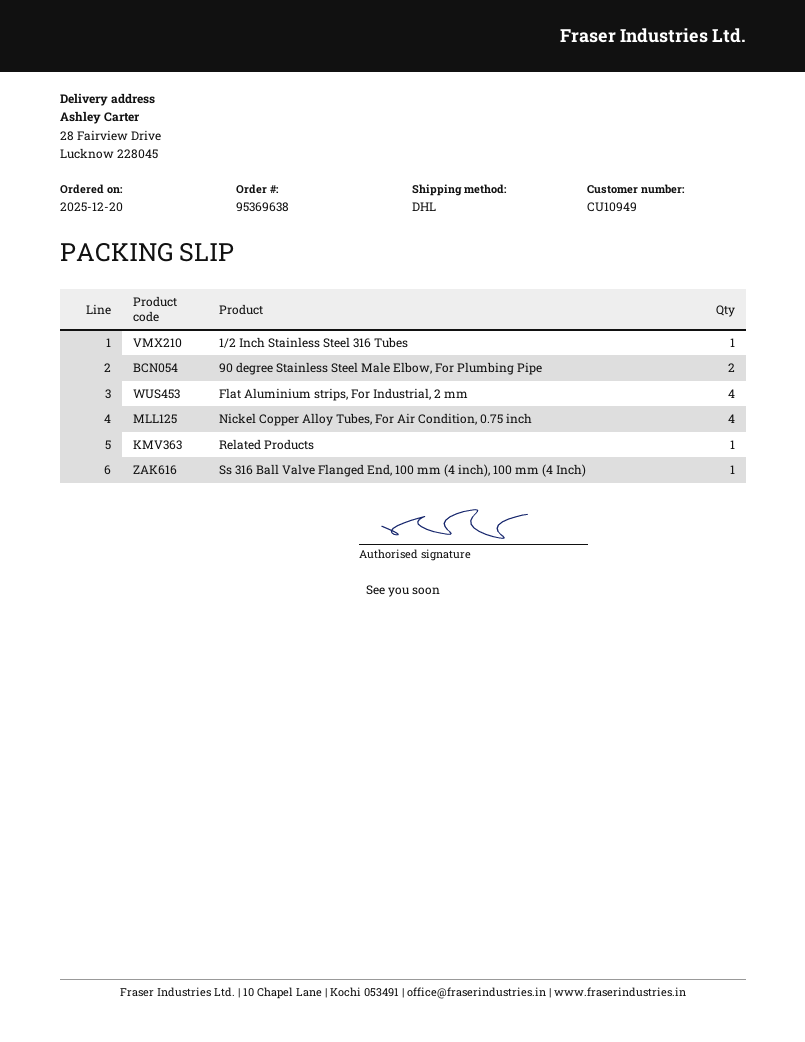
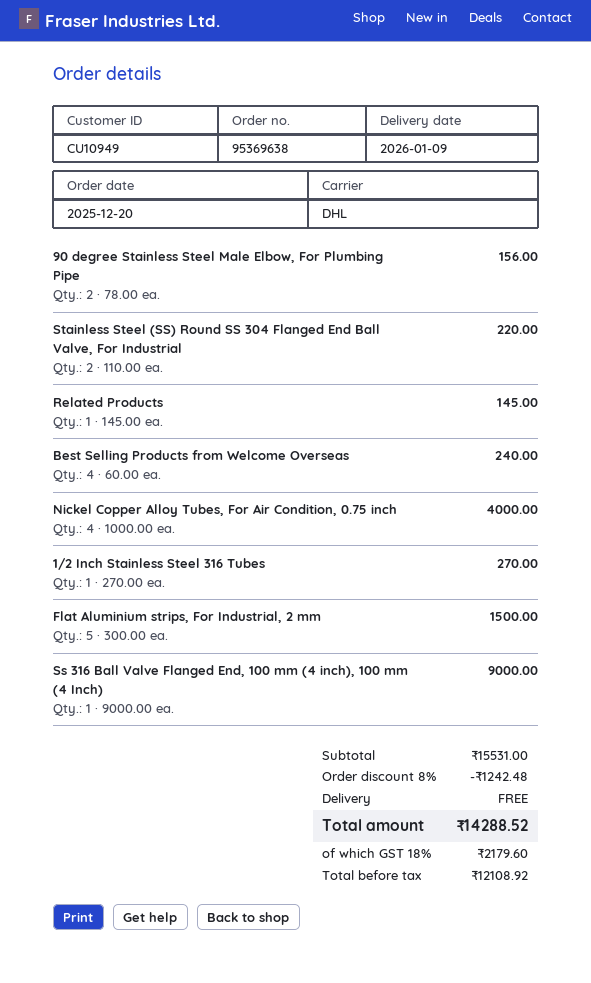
Flat Aluminium strips, For Industrial, 2 mm: 4 -> 5
Stainless Steel (SS) Round SS 304 Flanged End Ball Valve, For Industrial: none -> 2
Best Selling Products from Welcome Overseas: none -> 4

